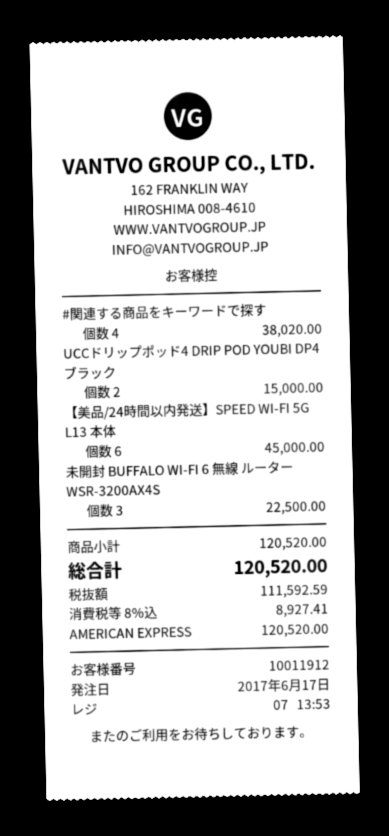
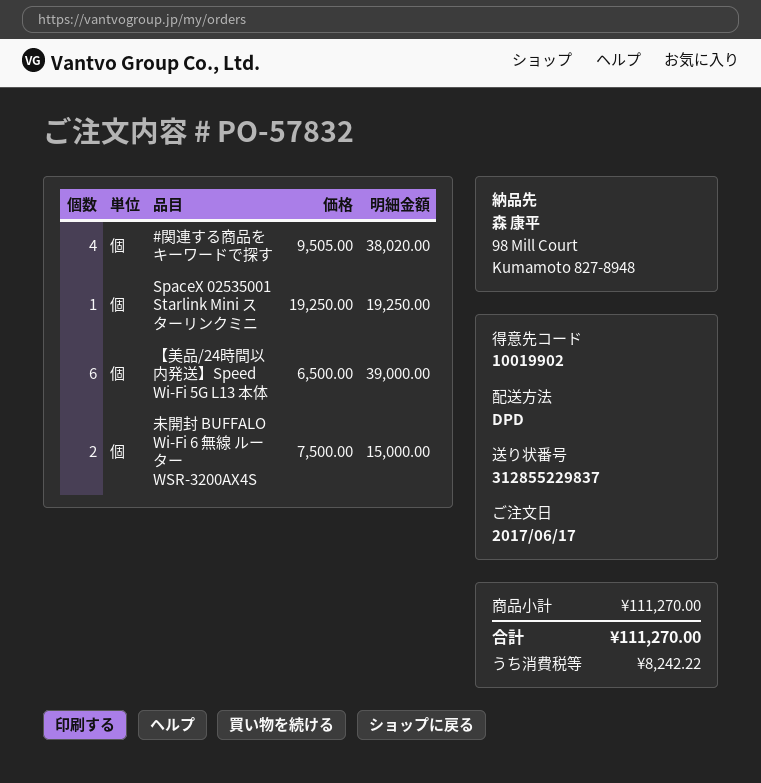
customer number: 10011912 -> 10019902
UCCドリップポッド4 DRIP POD YOUBI DP4 ブラック: 2 for 15000.00 -> none
【美品/24時間以内発送】SPEED WI-FI 5G L13 本体: 6 for 45000.00 -> 6 for 39000.00
未開封 BUFFALO WI-FI 6 無線 ルーター WSR-3200AX4S: 3 for 22500.00 -> 2 for 15000.00
SpaceX 02535001 Starlink Mini スターリンクミニ: none -> 1 for 19250.00
subtotal: 120520.00 -> 111270.00
tax: 8927.41 -> 8242.22
total: 120520.00 -> 111270.00

